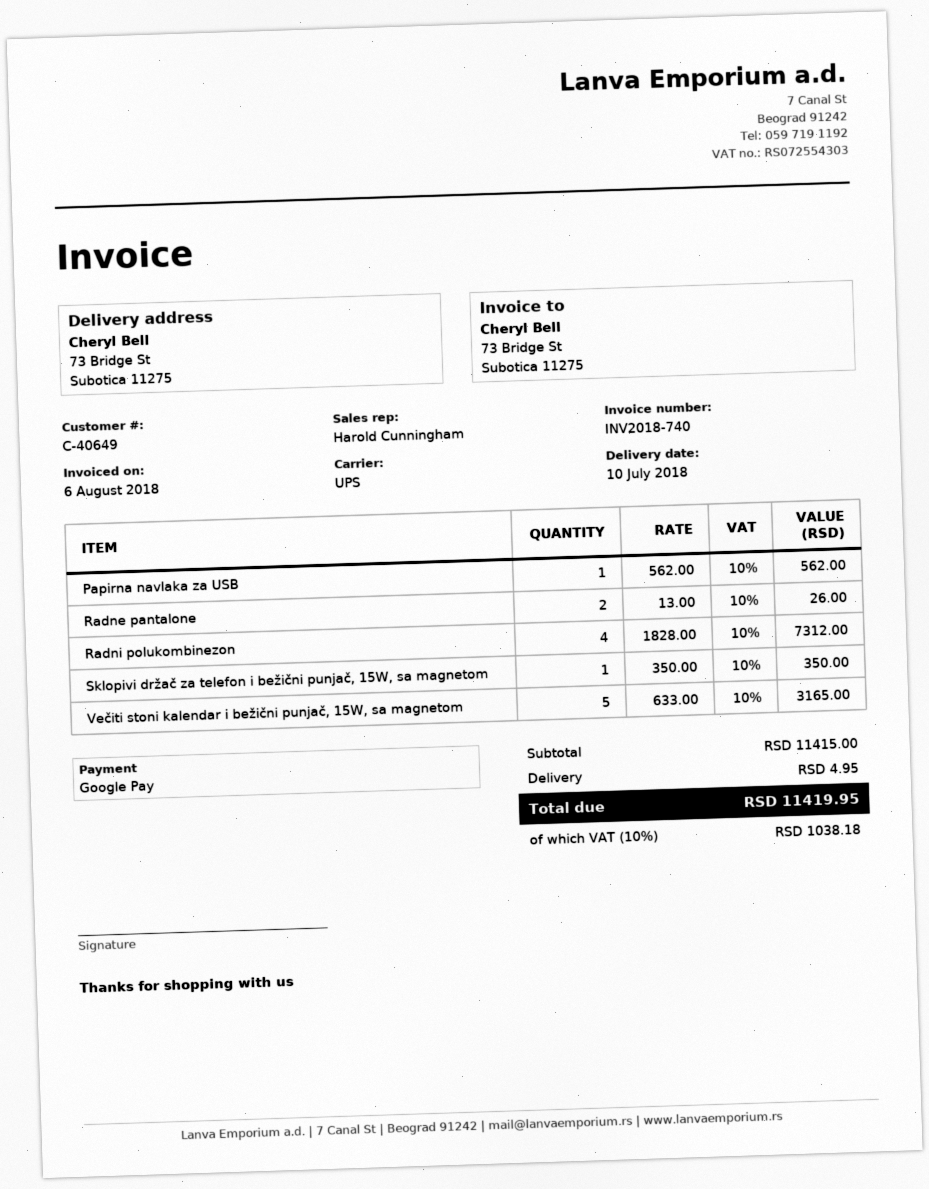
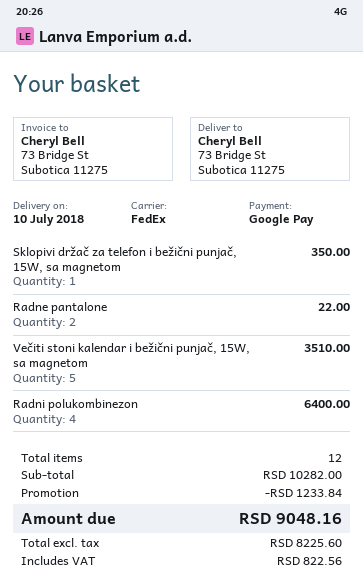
shipping method: UPS -> FedEx
Papirna navlaka za USB: 1 for 562.00 -> none
Radne pantalone: 2 for 26.00 -> 2 for 22.00
Radni polukombinezon: 4 for 7312.00 -> 4 for 6400.00
Večiti stoni kalendar i bežični punjač, 15W, sa magnetom: 5 for 3165.00 -> 5 for 3510.00
subtotal: 11415.00 -> 10282.00
discount: none -> 1233.84
shipping: 4.95 -> none
tax: 1038.18 -> 822.56
total: 11419.95 -> 9048.16

